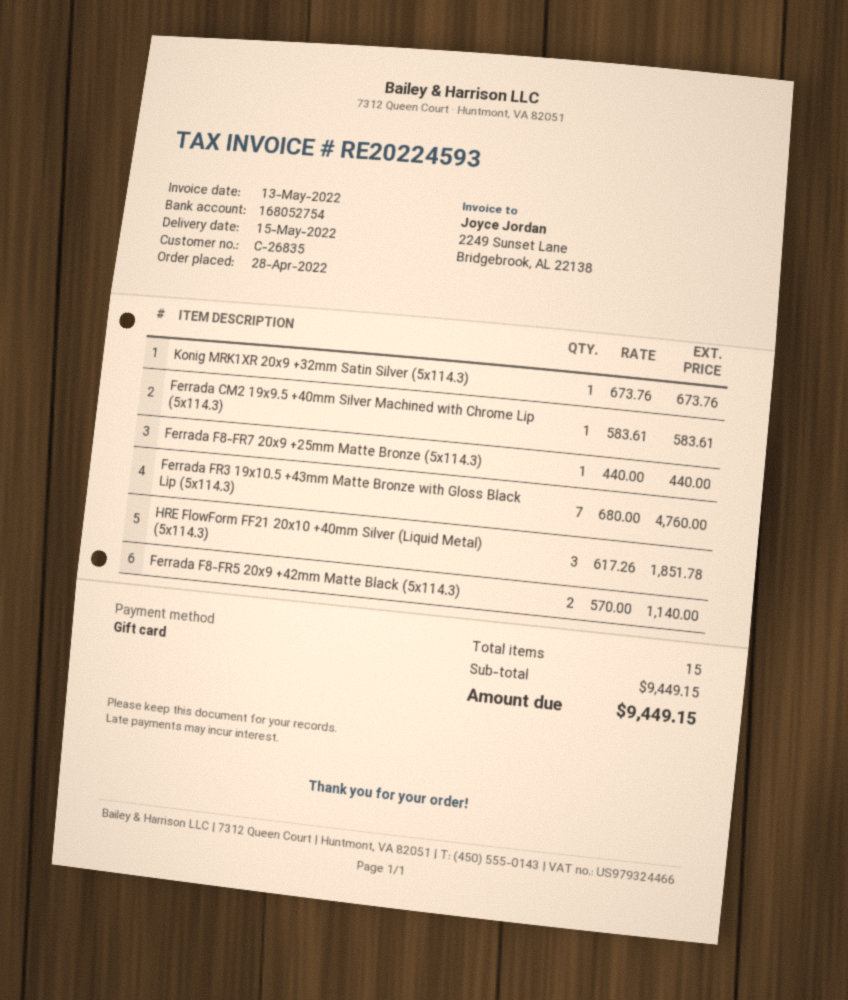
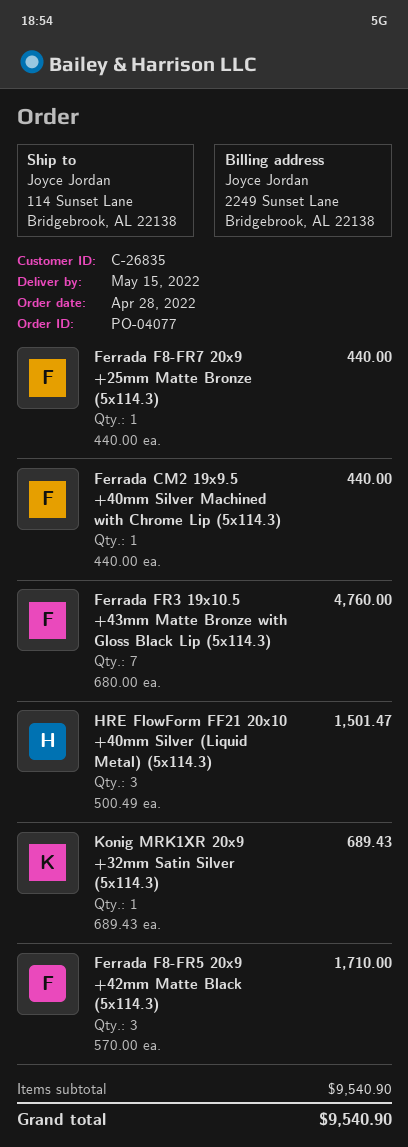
Konig MRK1XR 20x9 +32mm Satin Silver (5x114.3): 1 x 673.76 = 673.76 -> 1 x 689.43 = 689.43
Ferrada CM2 19x9.5 +40mm Silver Machined with Chrome Lip (5x114.3): 1 x 583.61 = 583.61 -> 1 x 440.00 = 440.00
HRE FlowForm FF21 20x10 +40mm Silver (Liquid Metal) (5x114.3): 3 x 617.26 = 1851.78 -> 3 x 500.49 = 1501.47
Ferrada F8-FR5 20x9 +42mm Matte Black (5x114.3): 2 x 570.00 = 1140.00 -> 3 x 570.00 = 1710.00
subtotal: 9449.15 -> 9540.90
total: 9449.15 -> 9540.90

